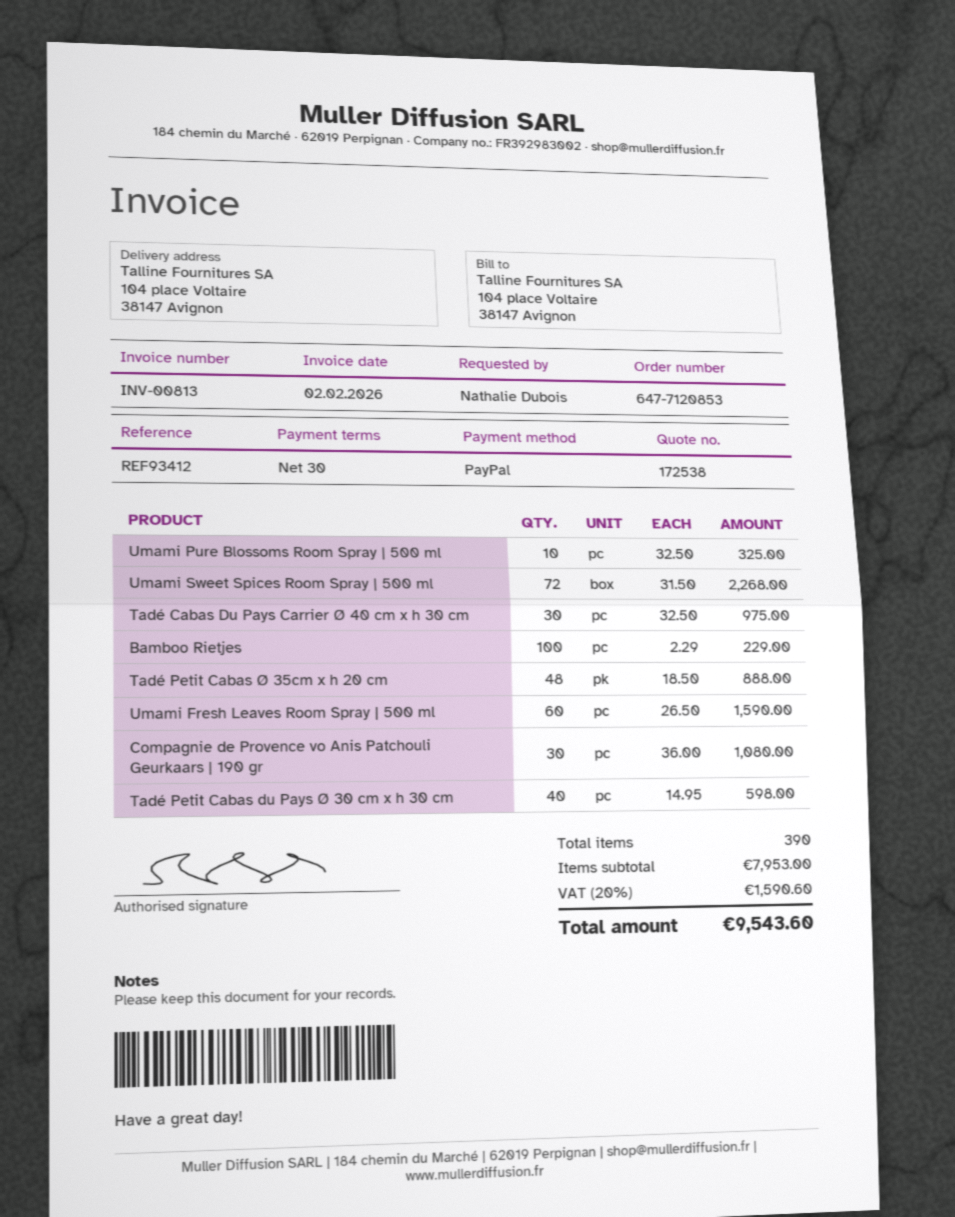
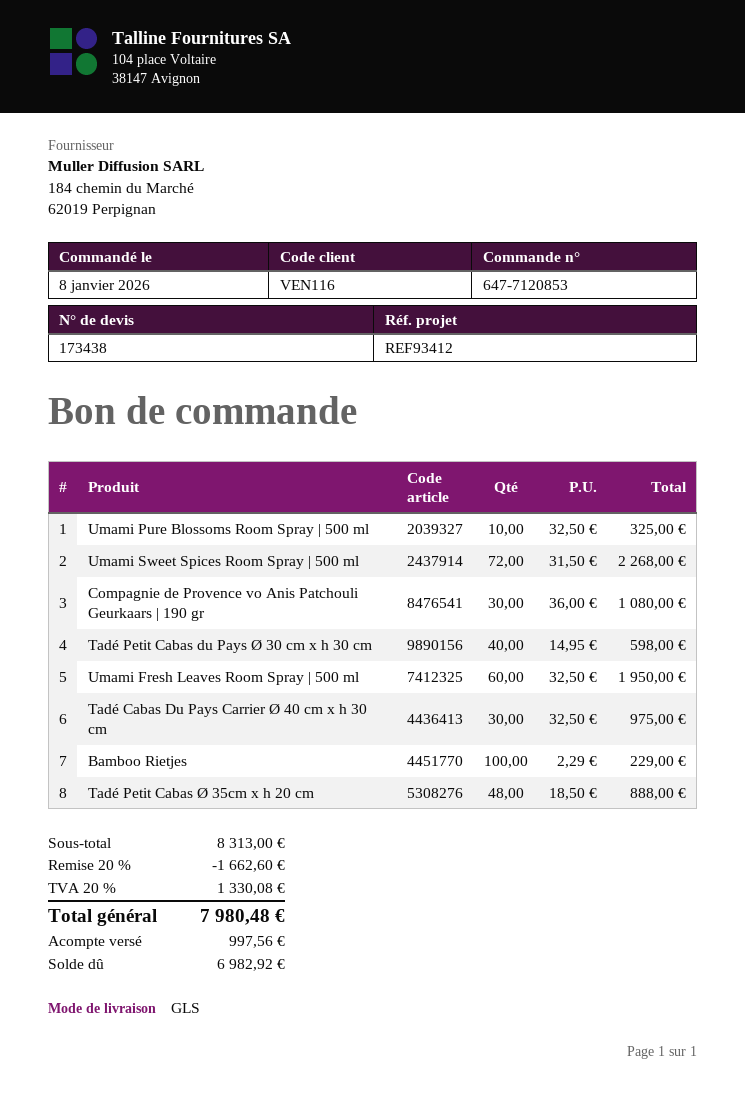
quote number: 172538 -> 173438
Umami Fresh Leaves Room Spray | 500 ml: 60 x 26.50 = 1590.00 -> 60 x 32.50 = 1950.00
subtotal: 7953.00 -> 8313.00
discount: none -> 20% = 1662.60
tax: 20% = 1590.60 -> 20% = 1330.08
total: 9543.60 -> 7980.48

